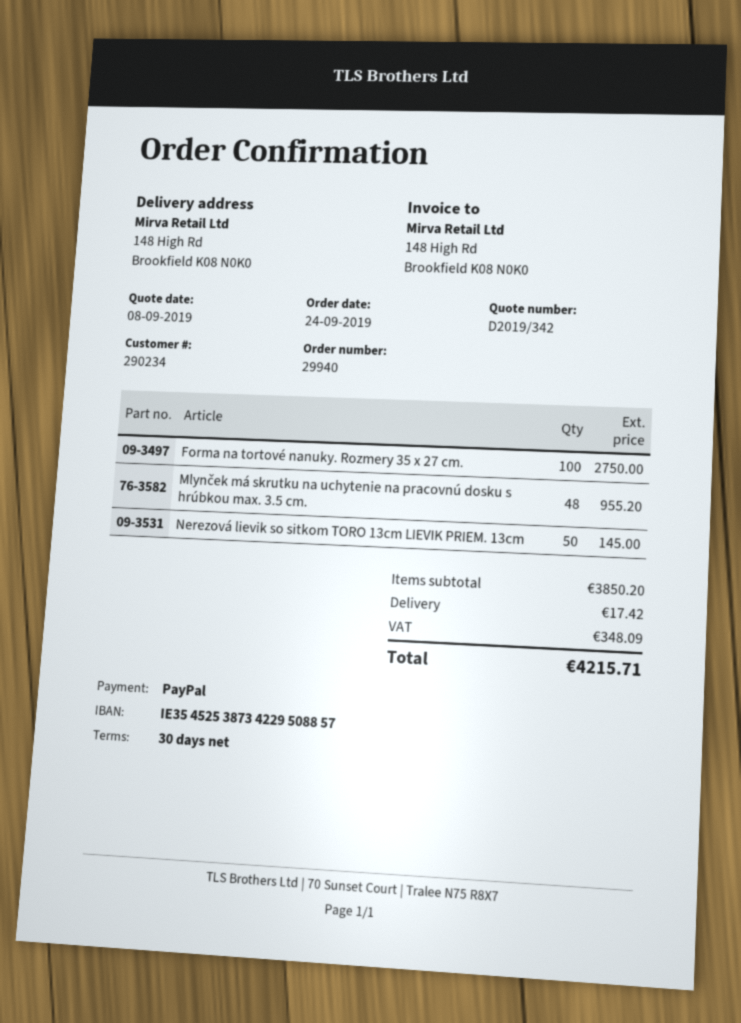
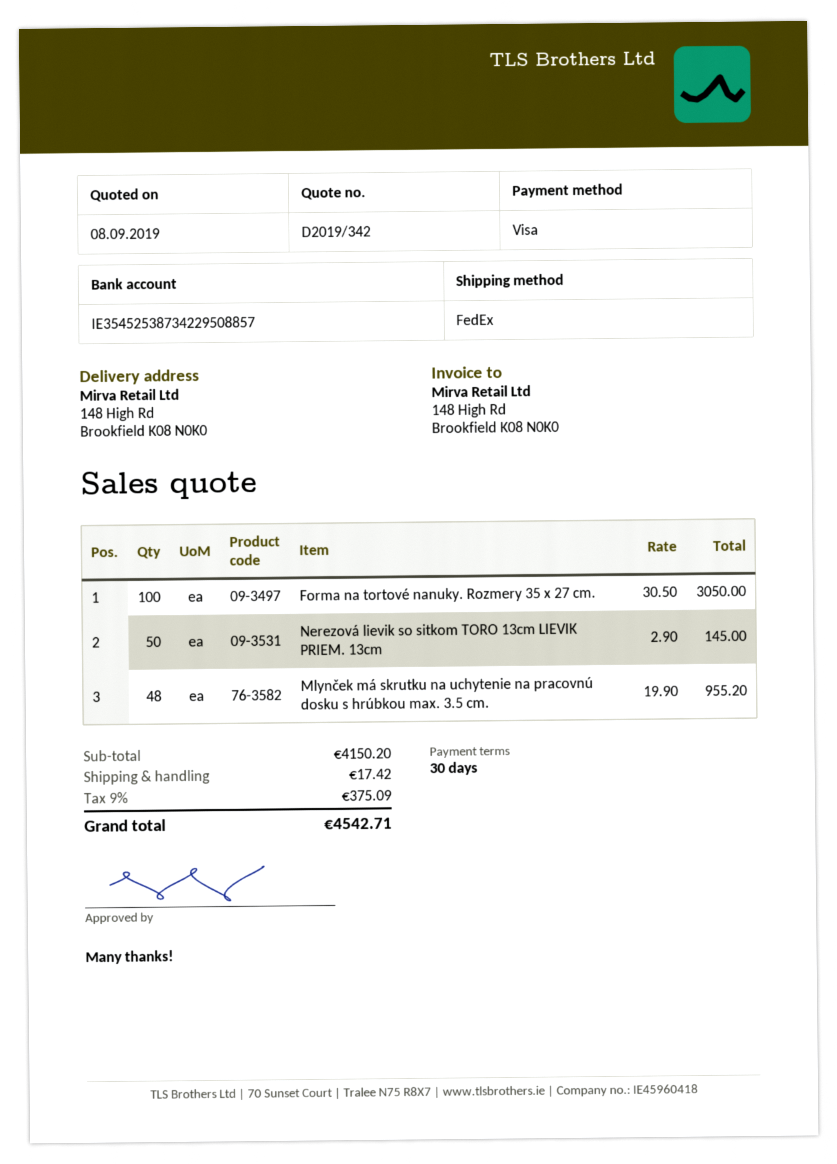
payment method: PayPal -> Visa
Forma na tortové nanuky. Rozmery 35 x 27 cm.: 100 for 2750.00 -> 100 for 3050.00
subtotal: 3850.20 -> 4150.20
tax: 348.09 -> 375.09
total: 4215.71 -> 4542.71

